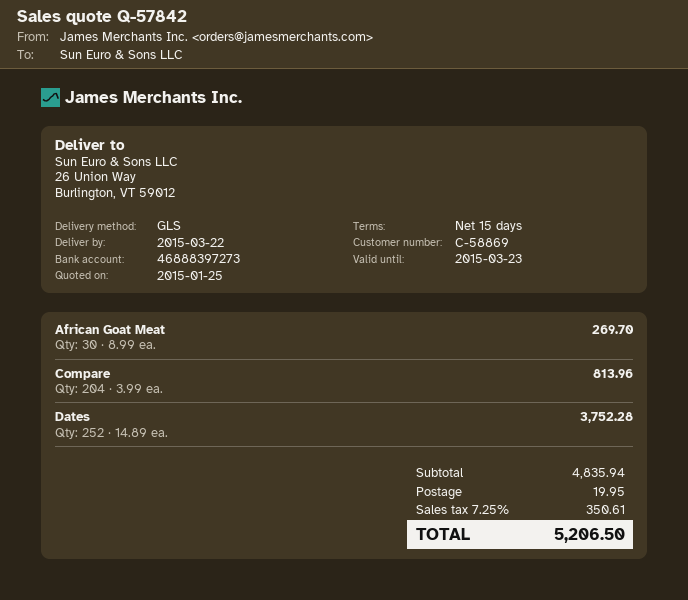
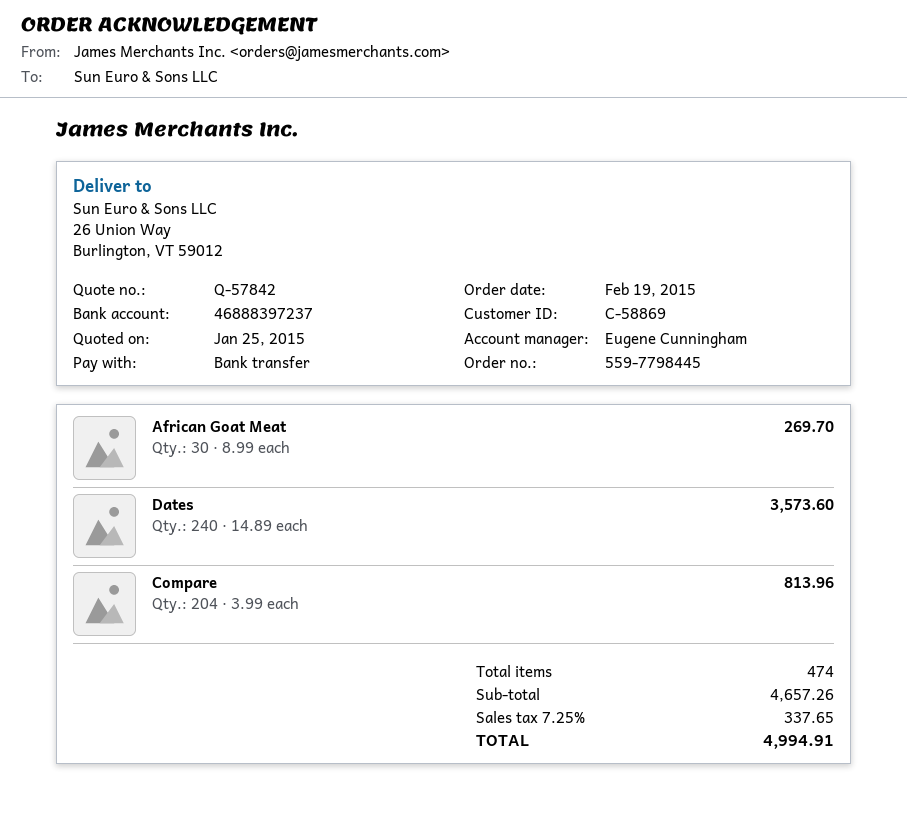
bank account: 46888397273 -> 46888397237
Dates: 252 x 14.89 = 3752.28 -> 240 x 14.89 = 3573.60
subtotal: 4835.94 -> 4657.26
shipping: 19.95 -> none
tax: 7.25% = 350.61 -> 7.25% = 337.65
total: 5206.50 -> 4994.91

